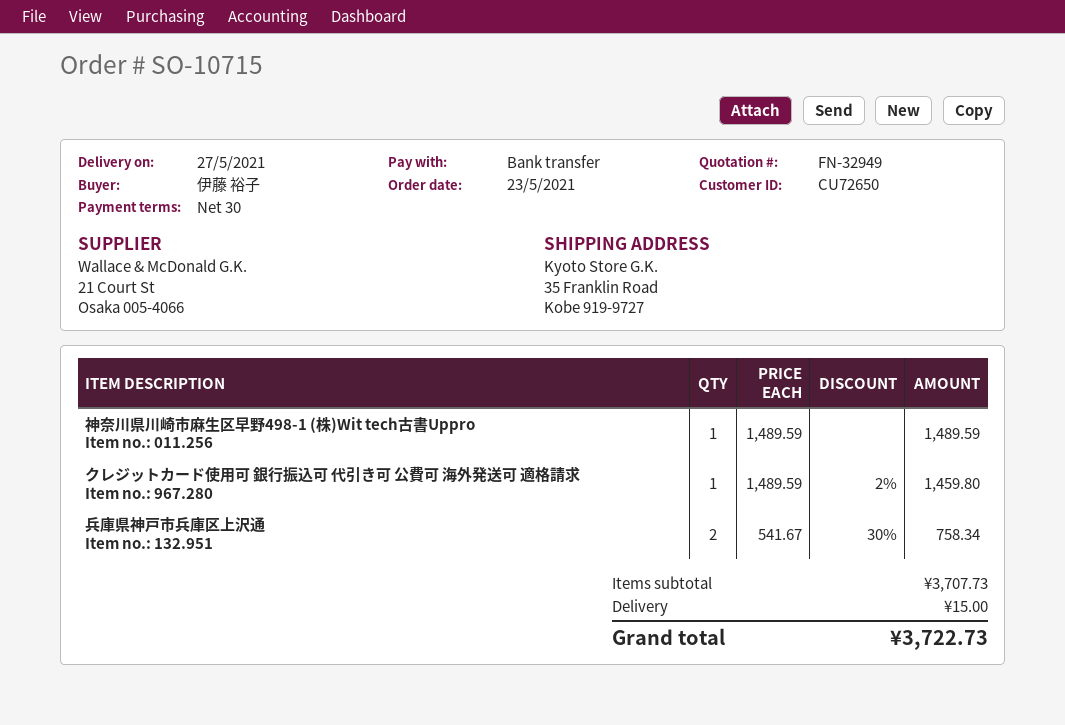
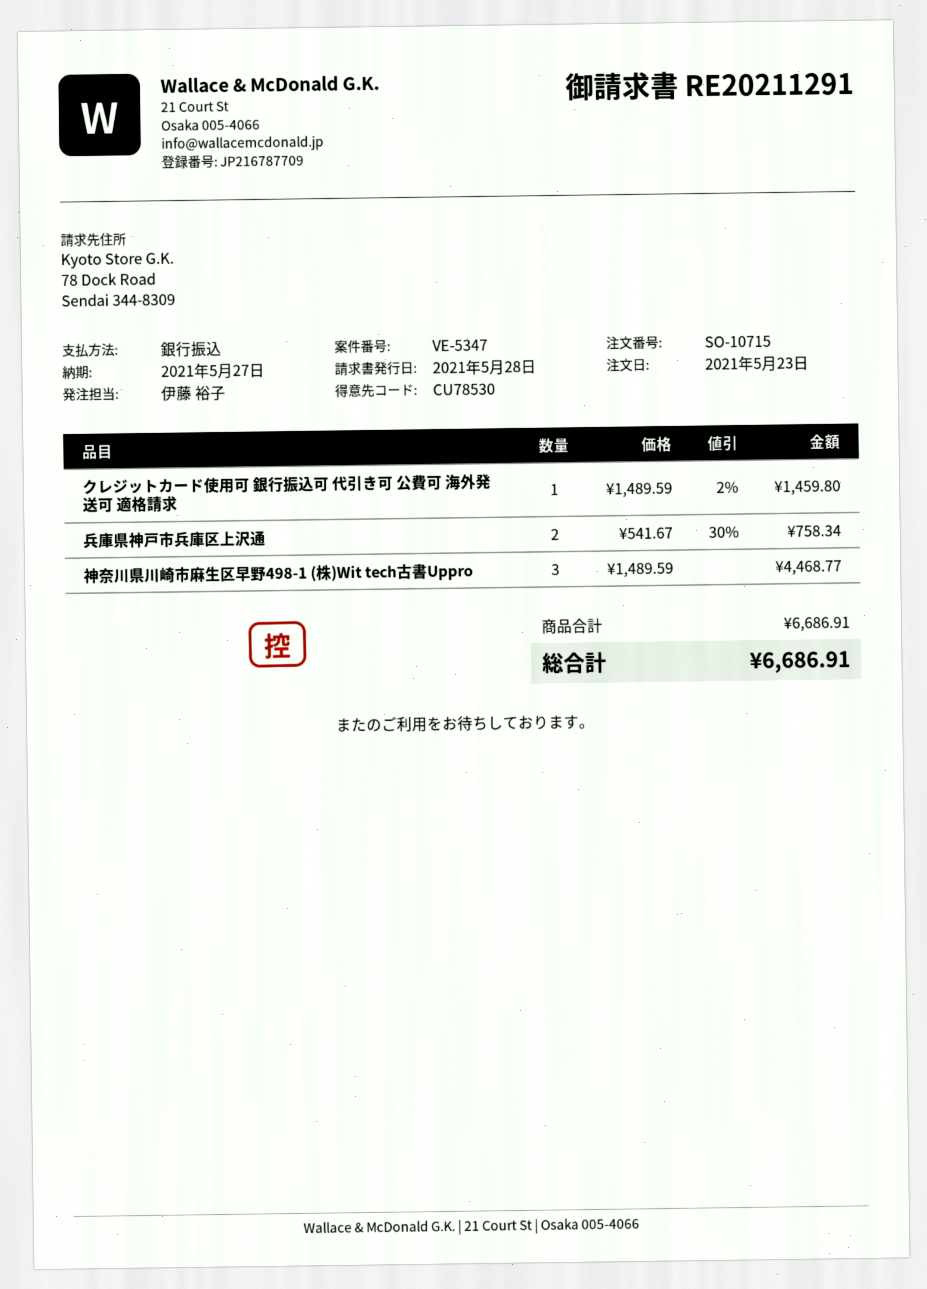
customer number: CU72650 -> CU78530
神奈川県川崎市麻生区早野498-1 (株)Wit tech古書Uppro: 1 x 1489.59 = 1489.59 -> 3 x 1489.59 = 4468.77
subtotal: 3707.73 -> 6686.91
shipping: 15.00 -> none
total: 3722.73 -> 6686.91

